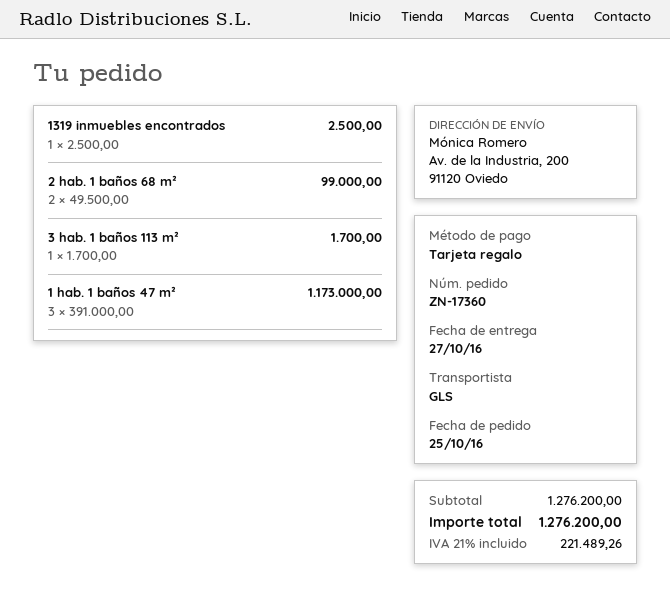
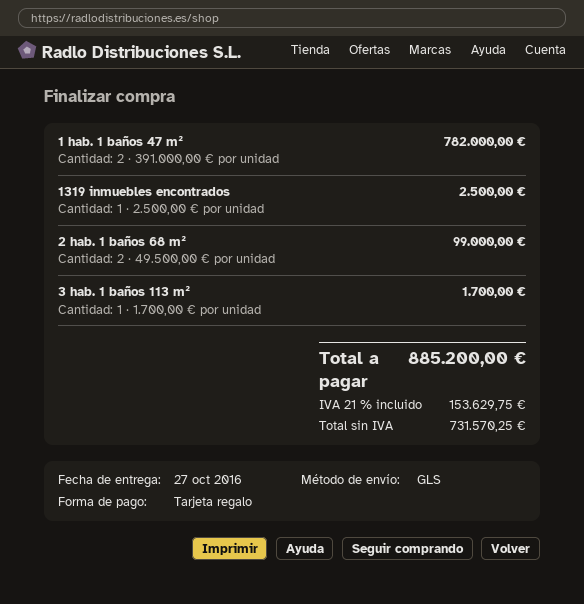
1 hab. 1 baños 47 m²: 3 x 391000.00 = 1173000.00 -> 2 x 391000.00 = 782000.00
tax: 21% = 221489.26 -> 21% = 153629.75
total: 1276200.00 -> 885200.00

